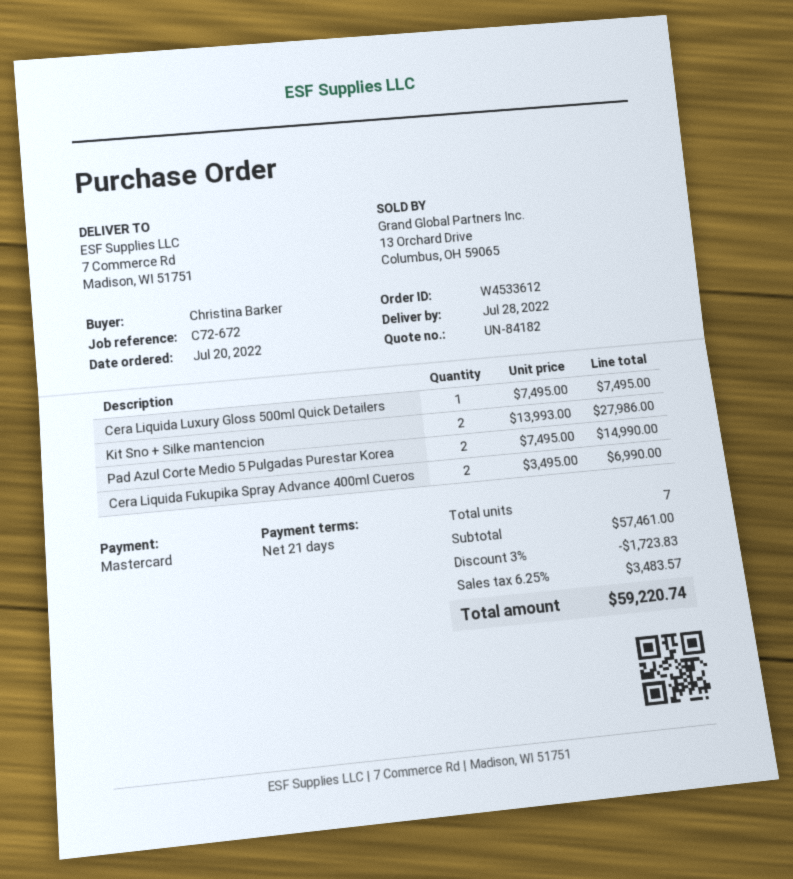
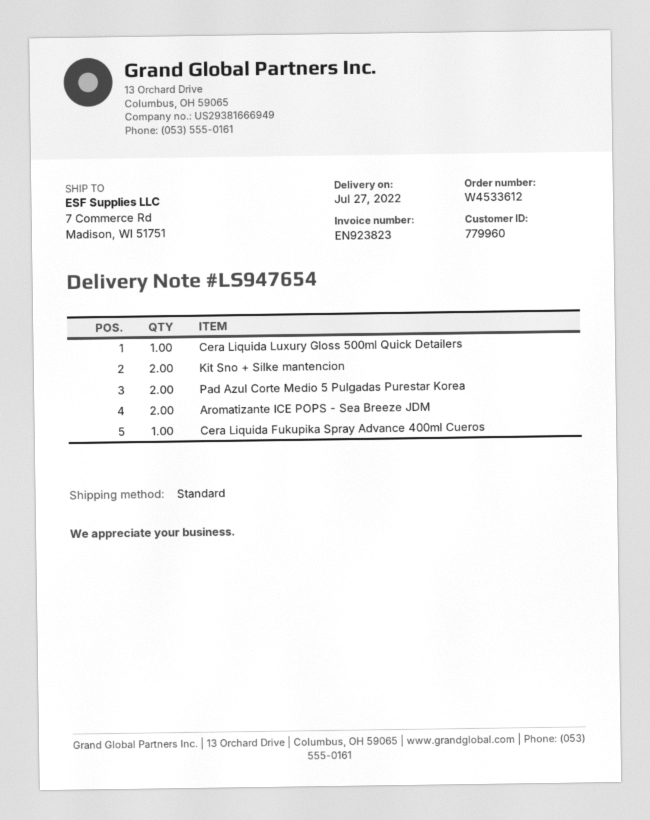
delivery date: 2022-07-28 -> 2022-07-27
Cera Liquida Fukupika Spray Advance 400ml Cueros: 2 -> 1
Aromatizante ICE POPS - Sea Breeze JDM: none -> 2

